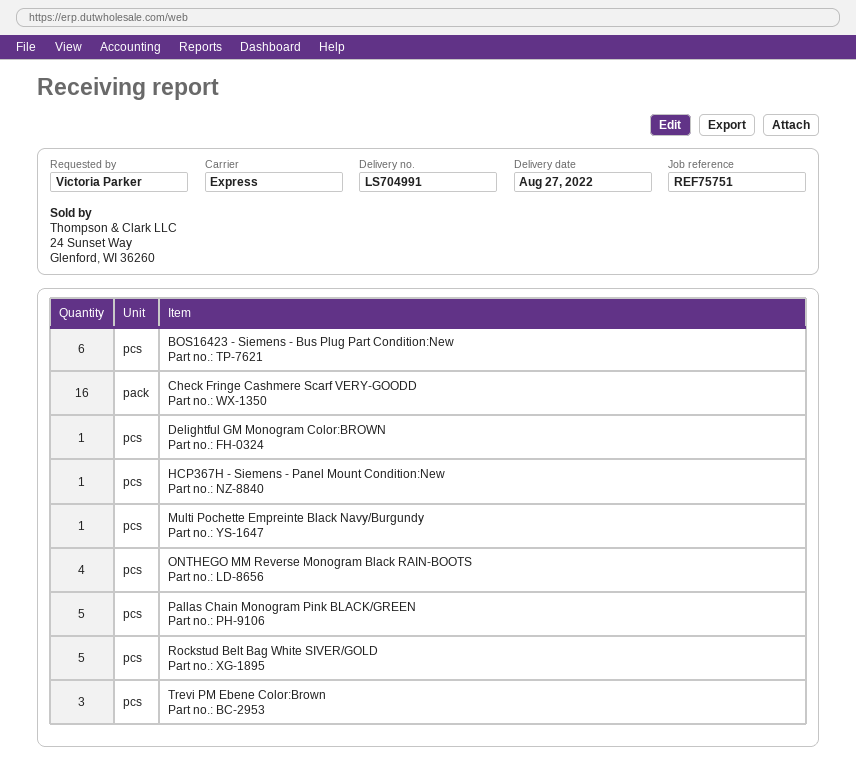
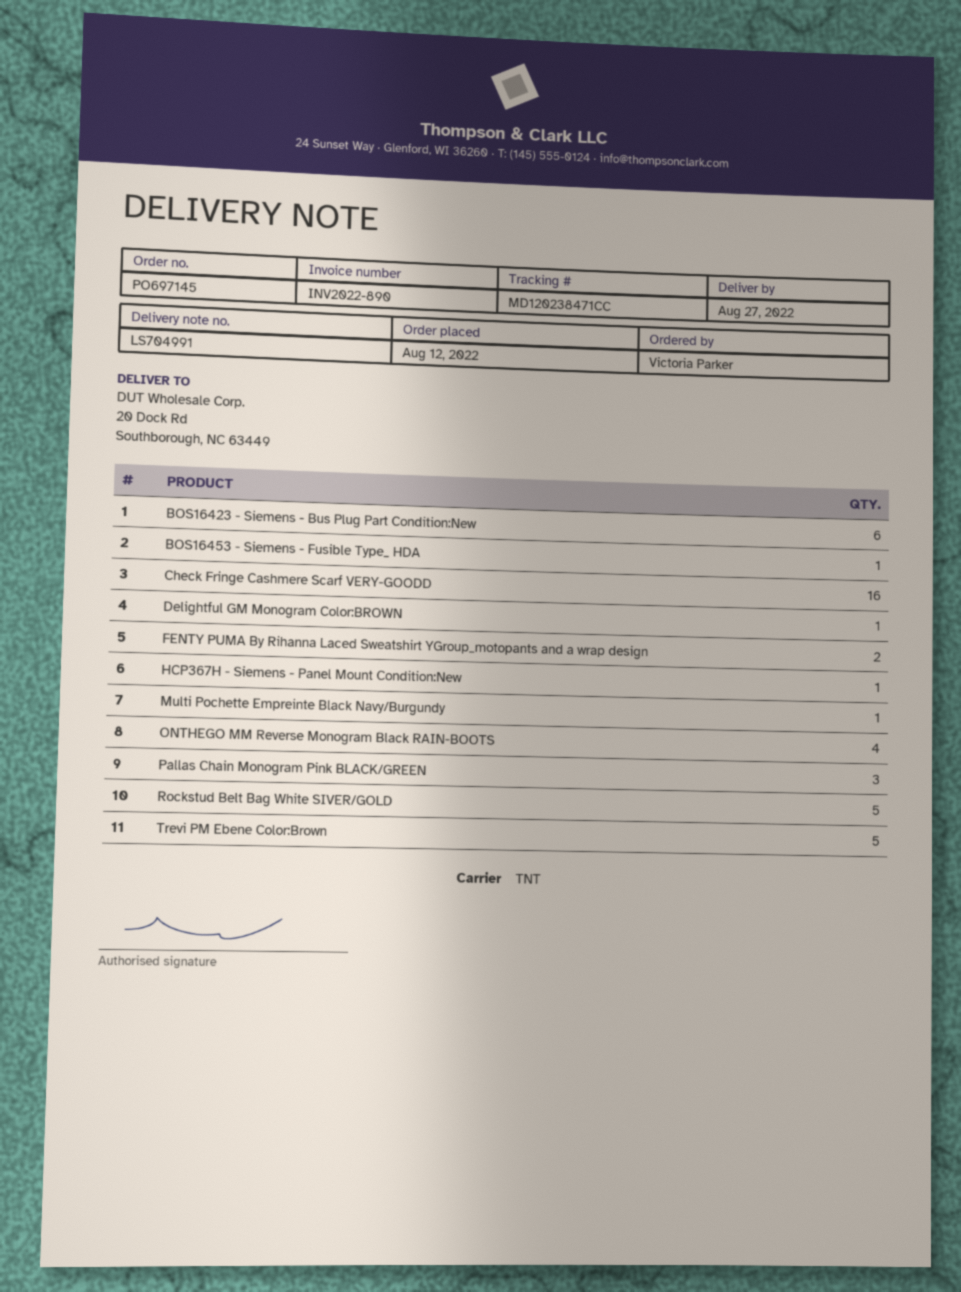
shipping method: express -> TNT
Pallas Chain Monogram Pink BLACK/GREEN: 5 -> 3
Trevi PM Ebene Color:Brown: 3 -> 5
BOS16453 - Siemens - Fusible Type_ HDA: none -> 1
FENTY PUMA By Rihanna Laced Sweatshirt YGroup_motopants and a wrap design: none -> 2

